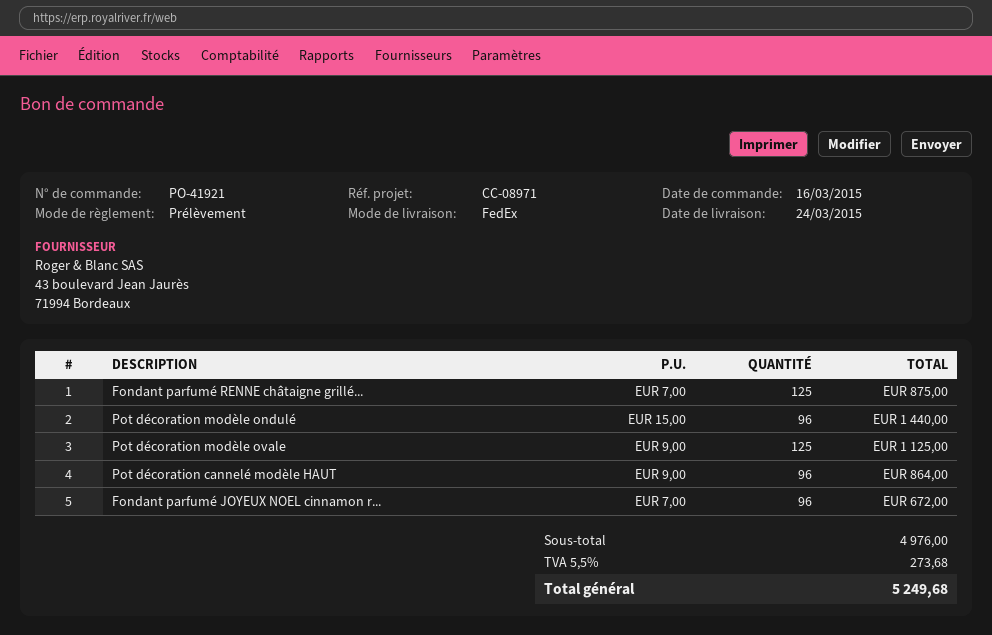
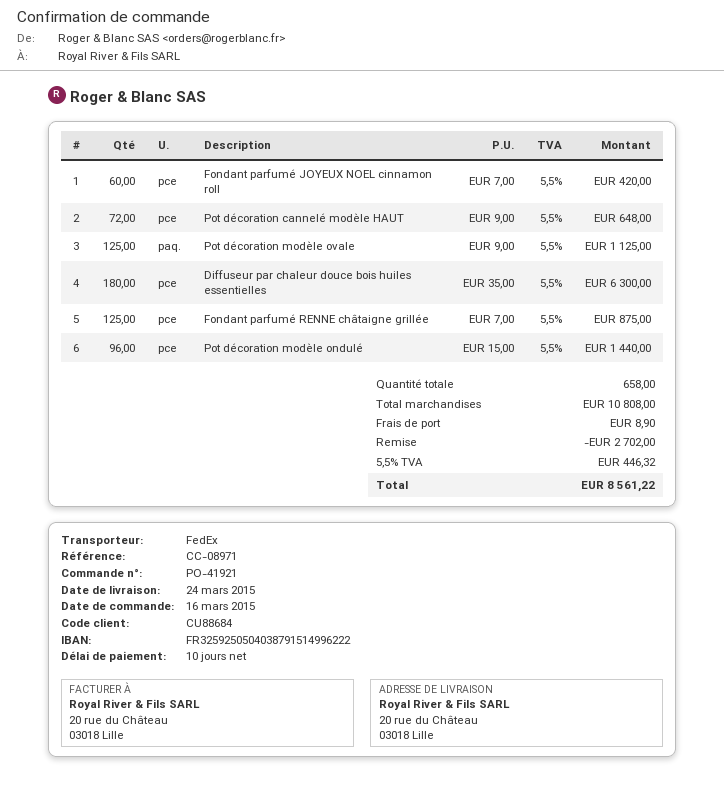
Pot décoration cannelé modèle HAUT: 96 x 9.00 = 864.00 -> 72 x 9.00 = 648.00
Fondant parfumé JOYEUX NOEL cinnamon r...: 96 x 7.00 = 672.00 -> 60 x 7.00 = 420.00
Diffuseur par chaleur douce bois huiles essentielles: none -> 180 x 35.00 = 6300.00
subtotal: 4976.00 -> 10808.00
discount: none -> 2702.00
shipping: none -> 8.90
tax: 5.5% = 273.68 -> 5.5% = 446.32
total: 5249.68 -> 8561.22

